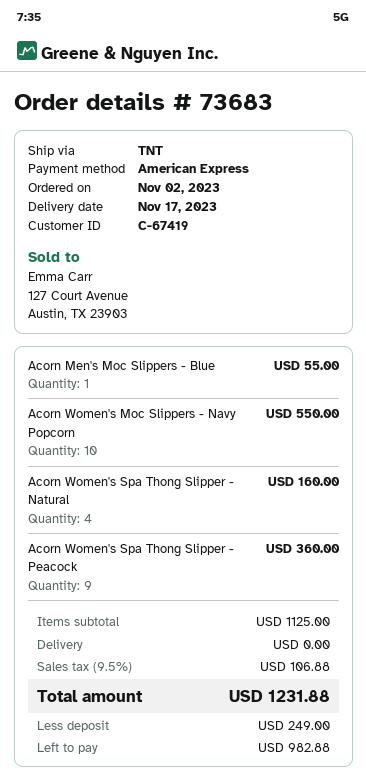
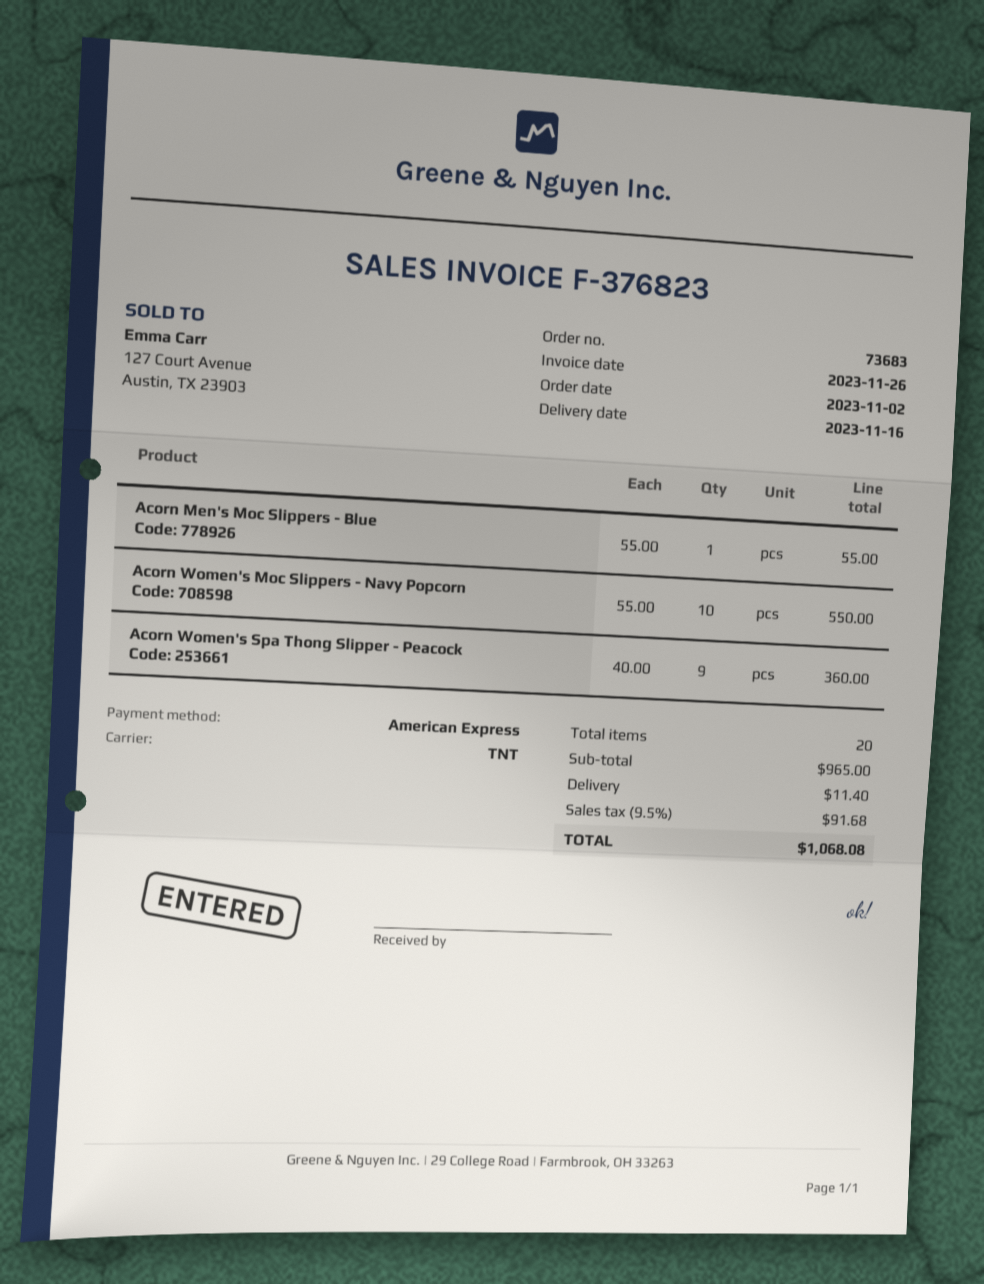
delivery date: 2023-11-17 -> 2023-11-16
Acorn Women's Spa Thong Slipper - Natural: 4 for 160.00 -> none
subtotal: 1125.00 -> 965.00
shipping: 0.00 -> 11.40
tax: 9.5% = 106.88 -> 9.5% = 91.68
total: 1231.88 -> 1068.08

